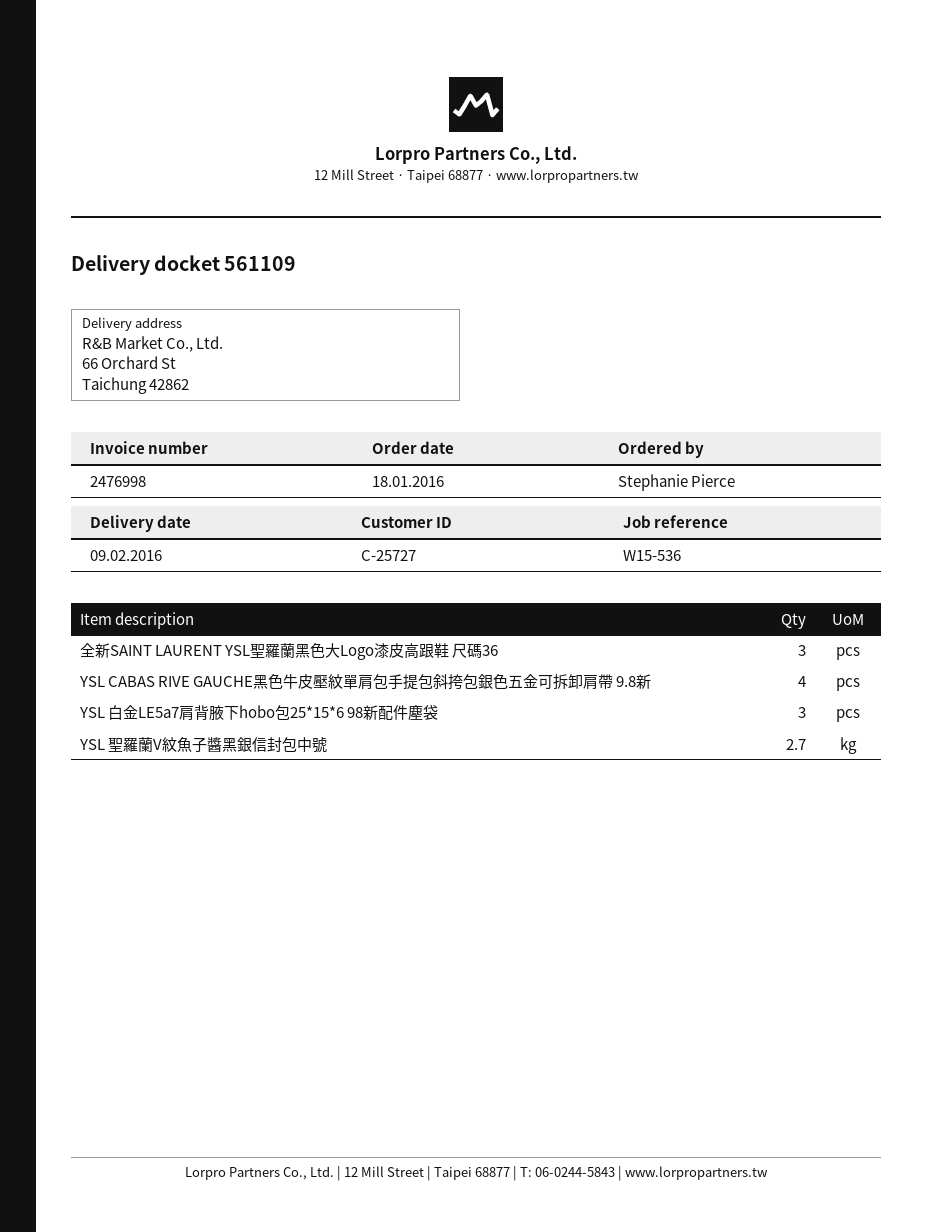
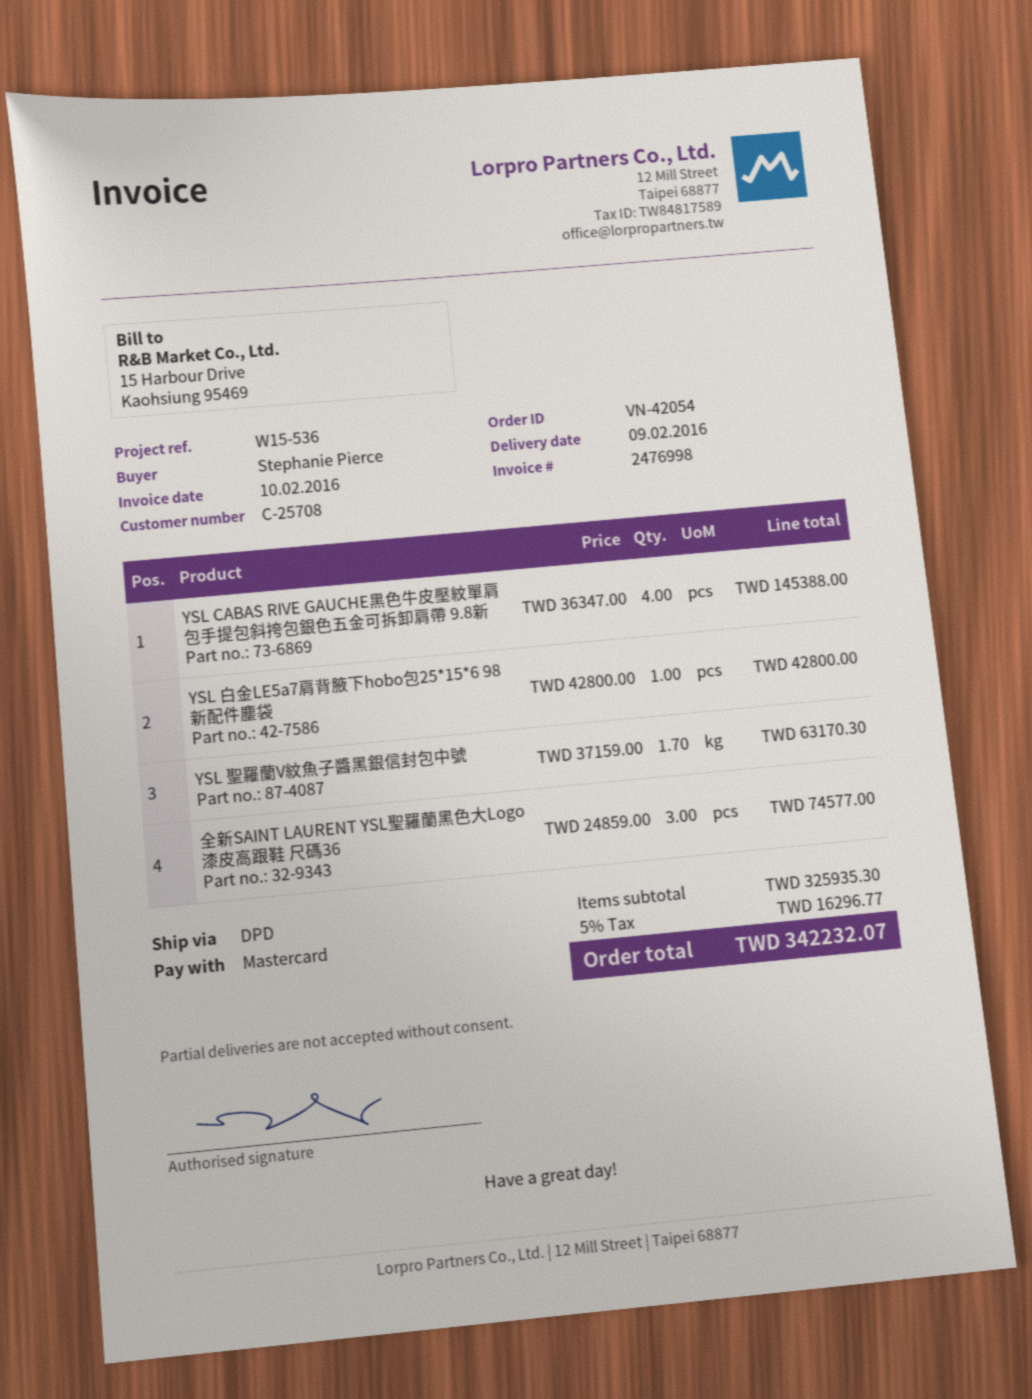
customer number: C-25727 -> C-25708
YSL 白金LE5a7肩背腋下hobo包25*15*6 98新配件塵袋: 3 -> 1
YSL 聖羅蘭V紋魚子醬黑銀信封包中號: 2.7 -> 1.7

